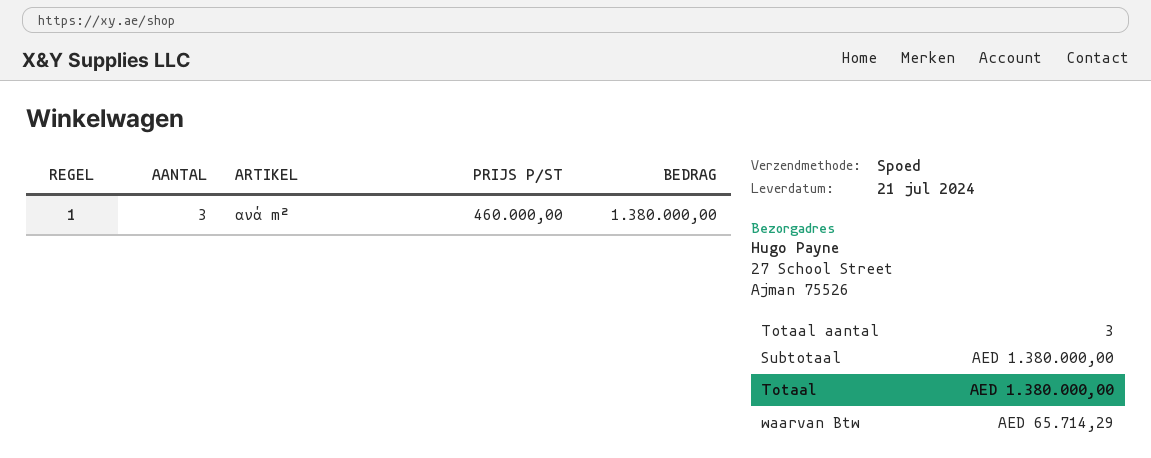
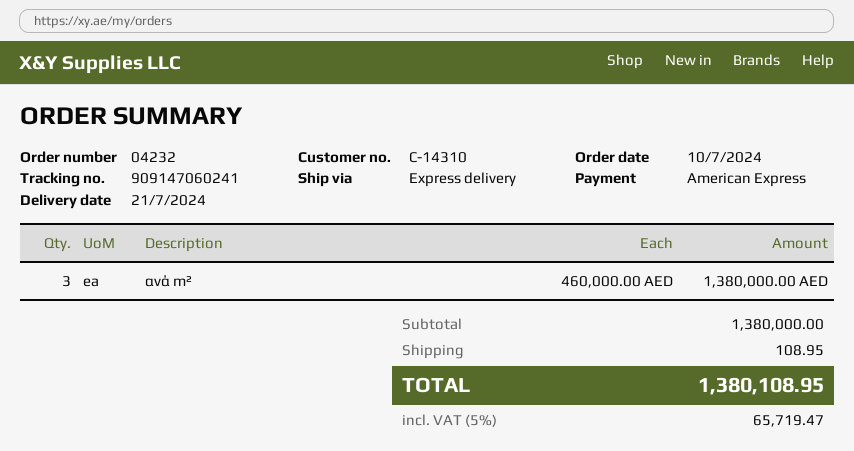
shipping: none -> 108.95
tax: 65714.29 -> 65719.47
total: 1380000.00 -> 1380108.95

